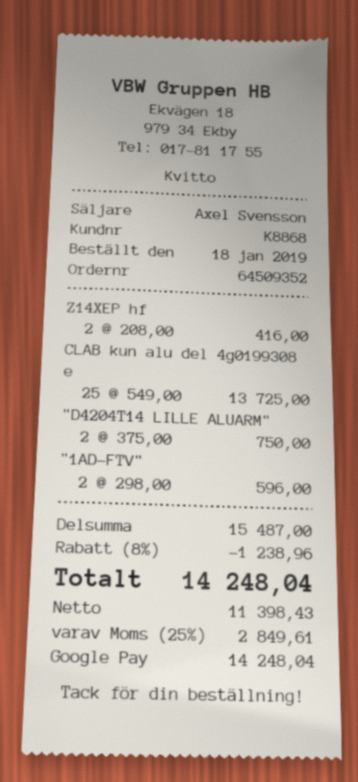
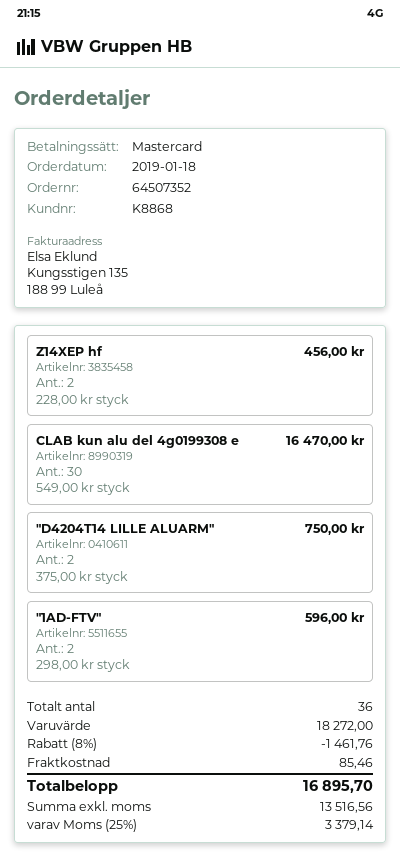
order number: 64509352 -> 64507352
payment method: Google Pay -> Mastercard
Z14XEP hf: 2 x 208.00 = 416.00 -> 2 x 228.00 = 456.00
CLAB kun alu del 4g0199308 e: 25 x 549.00 = 13725.00 -> 30 x 549.00 = 16470.00
subtotal: 15487.00 -> 18272.00
discount: 8% = 1238.96 -> 8% = 1461.76
shipping: none -> 85.46
net: 11398.43 -> 13516.56
tax: 25% = 2849.61 -> 25% = 3379.14
total: 14248.04 -> 16895.70

